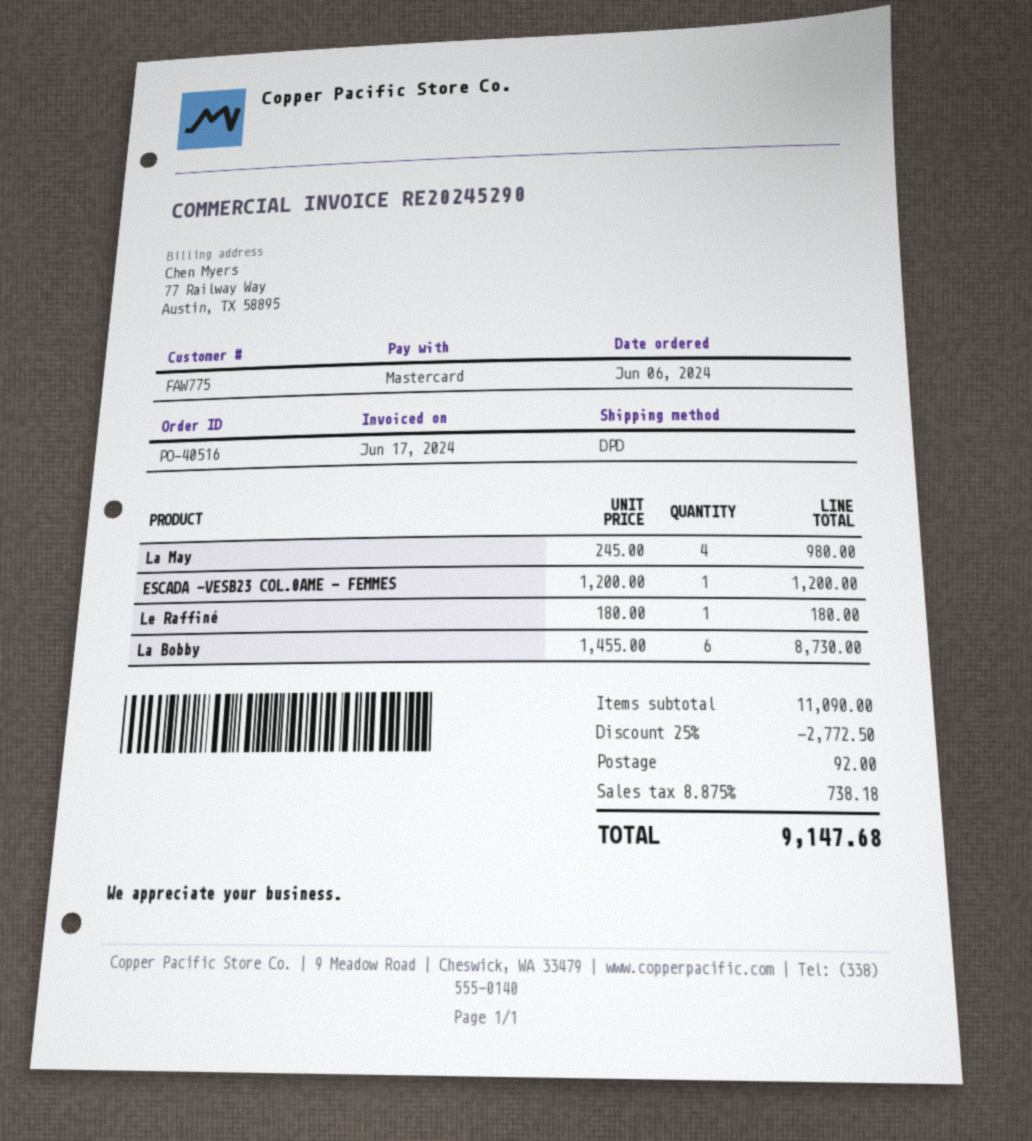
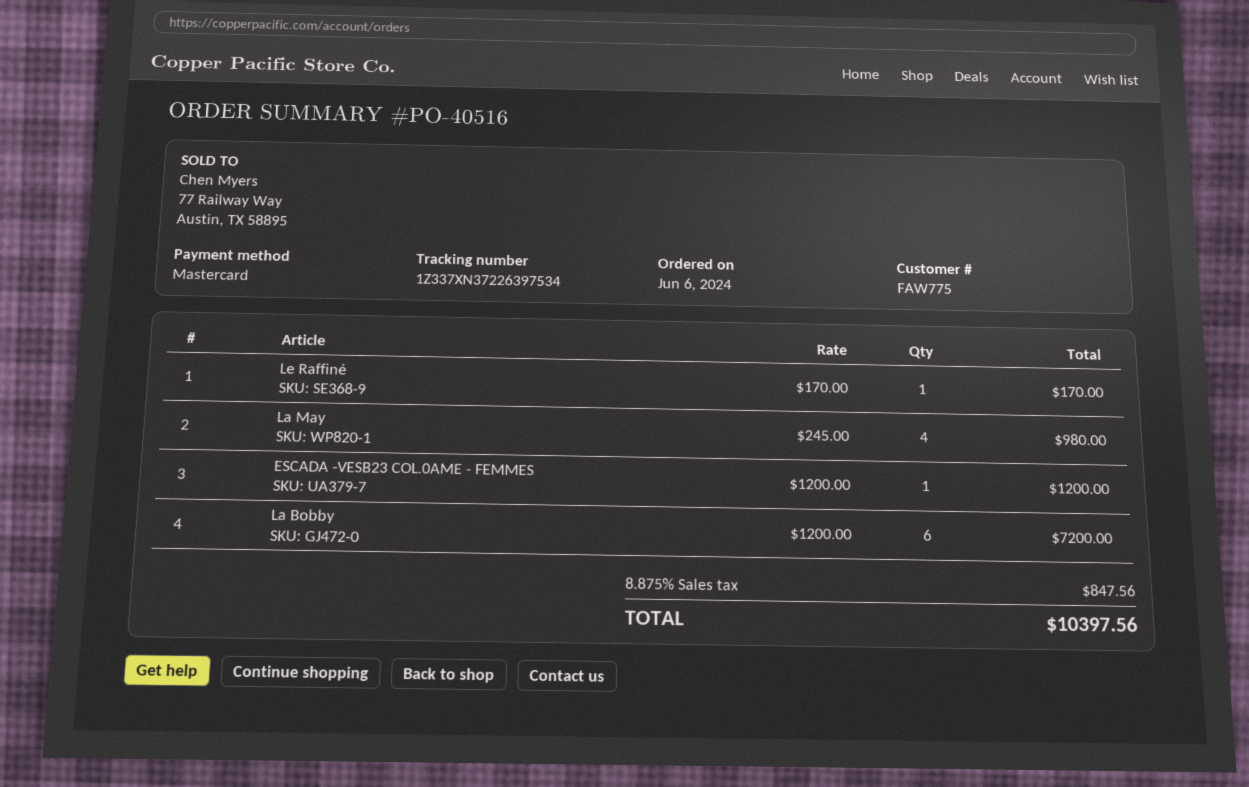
Le Raffiné: 1 x 180.00 = 180.00 -> 1 x 170.00 = 170.00
La Bobby: 6 x 1455.00 = 8730.00 -> 6 x 1200.00 = 7200.00
discount: 25% = 2772.50 -> none
shipping: 92.00 -> none
tax: 8.875% = 738.18 -> 8.875% = 847.56
total: 9147.68 -> 10397.56

